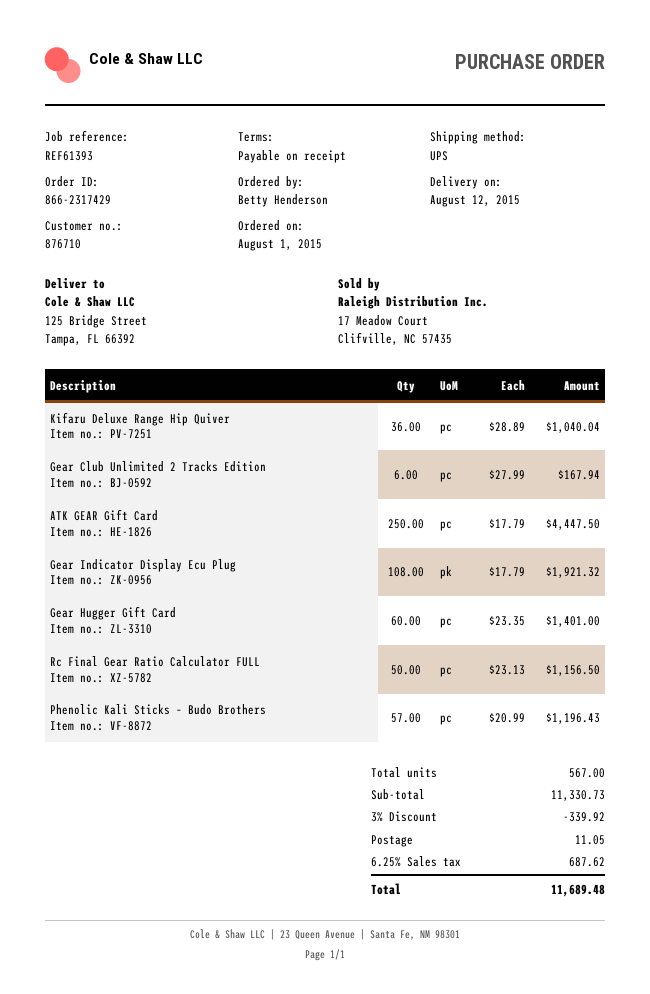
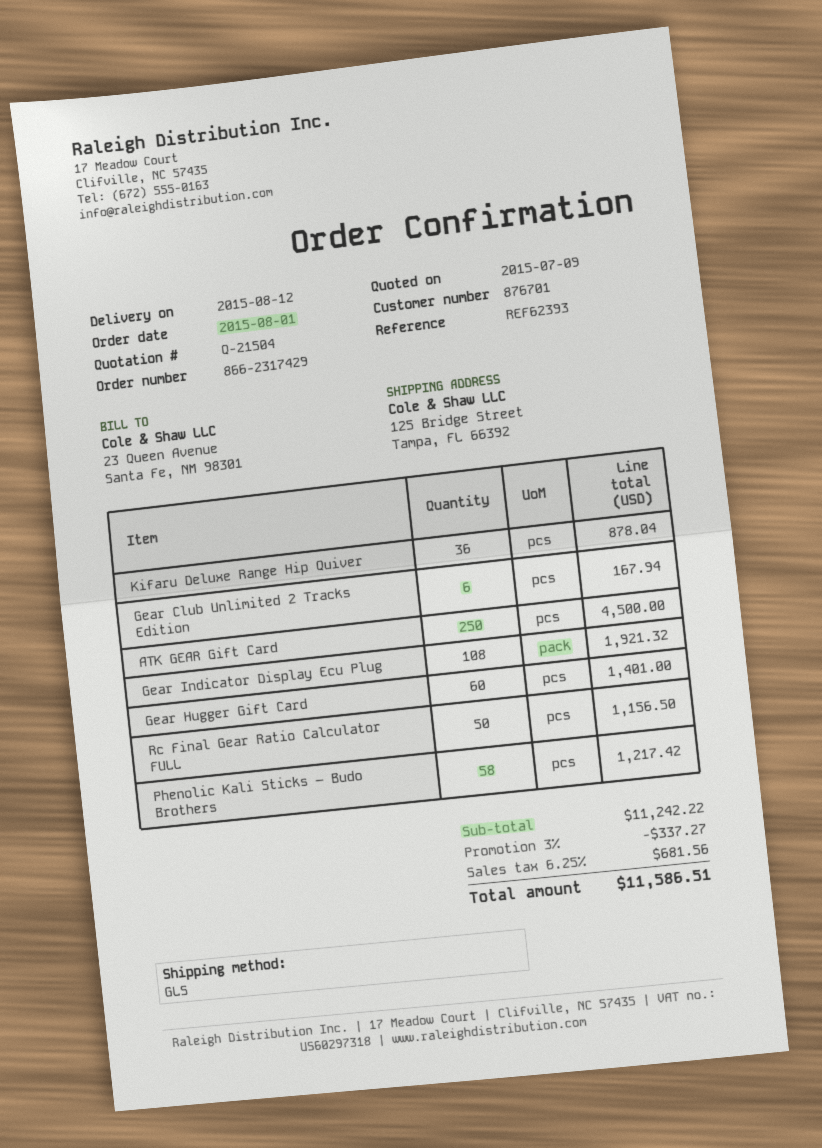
customer number: 876710 -> 876701
reference: REF61393 -> REF62393
shipping method: UPS -> GLS
Kifaru Deluxe Range Hip Quiver: 36 for 1040.04 -> 36 for 878.04
ATK GEAR Gift Card: 250 for 4447.50 -> 250 for 4500.00
Phenolic Kali Sticks – Budo Brothers: 57 for 1196.43 -> 58 for 1217.42
subtotal: 11330.73 -> 11242.22
discount: 3% = 339.92 -> 3% = 337.27
shipping: 11.05 -> none
tax: 6.25% = 687.62 -> 6.25% = 681.56
total: 11689.48 -> 11586.51

